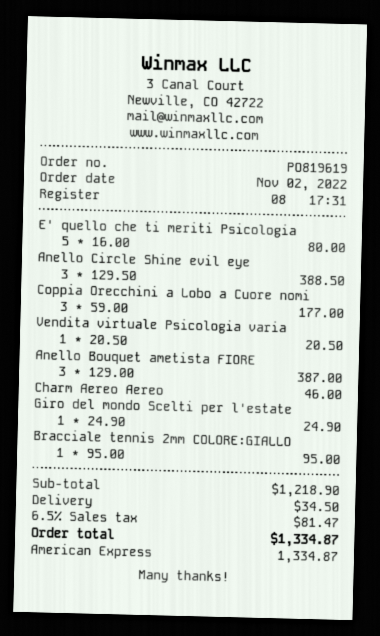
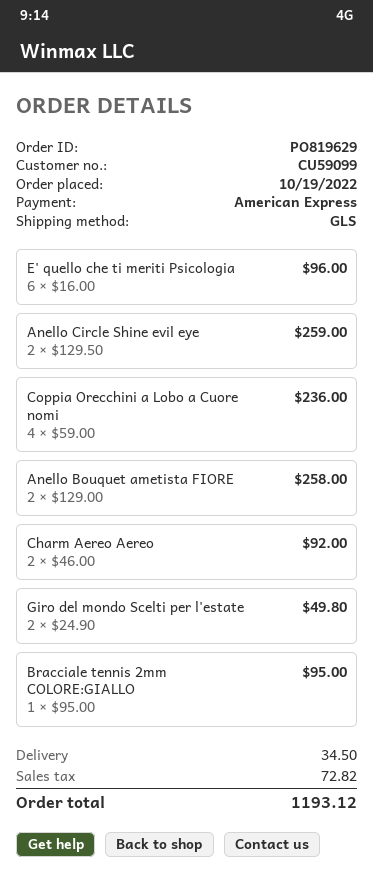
order number: PO819619 -> PO819629
order date: 2022-11-02 -> 2022-10-19
E' quello che ti meriti Psicologia: 5 x 16.00 = 80.00 -> 6 x 16.00 = 96.00
Anello Circle Shine evil eye: 3 x 129.50 = 388.50 -> 2 x 129.50 = 259.00
Coppia Orecchini a Lobo a Cuore nomi: 3 x 59.00 = 177.00 -> 4 x 59.00 = 236.00
Vendita virtuale Psicologia varia: 1 x 20.50 = 20.50 -> none
Anello Bouquet ametista FIORE: 3 x 129.00 = 387.00 -> 2 x 129.00 = 258.00
Charm Aereo Aereo: 1 x 46.00 = 46.00 -> 2 x 46.00 = 92.00
Giro del mondo Scelti per l'estate: 1 x 24.90 = 24.90 -> 2 x 24.90 = 49.80
tax: 81.47 -> 72.82
total: 1334.87 -> 1193.12

